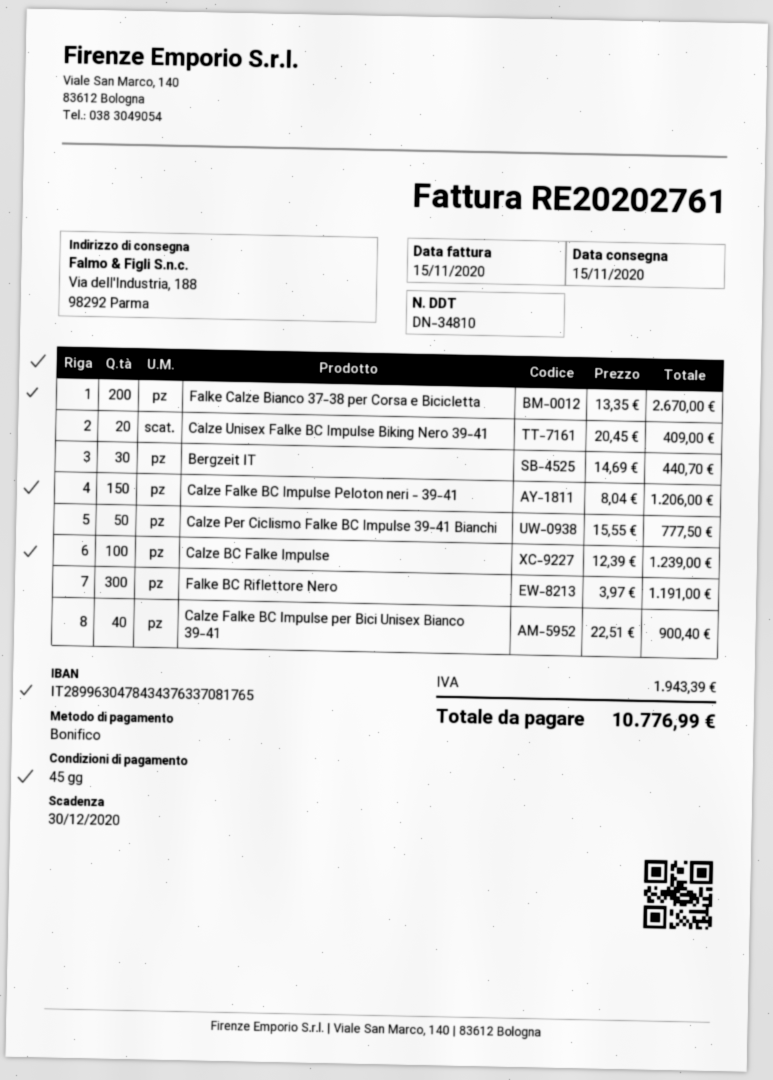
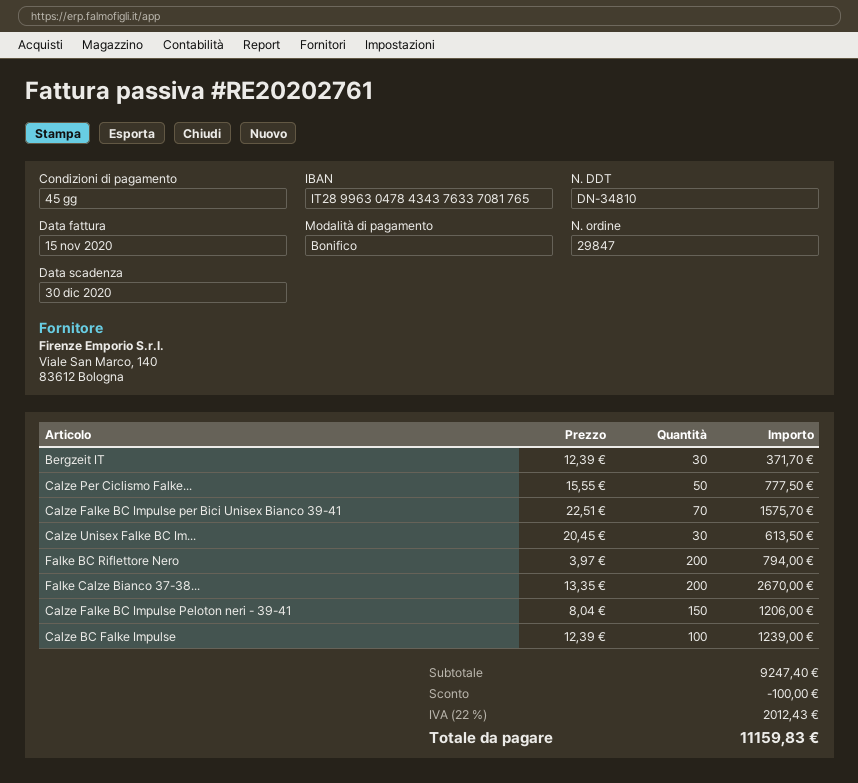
Calze Unisex Falke BC Impulse Biking Nero 39-41: 20 x 20.45 = 409.00 -> 30 x 20.45 = 613.50
Bergzeit IT: 30 x 14.69 = 440.70 -> 30 x 12.39 = 371.70
Falke BC Riflettore Nero: 300 x 3.97 = 1191.00 -> 200 x 3.97 = 794.00
Calze Falke BC Impulse per Bici Unisex Bianco 39-41: 40 x 22.51 = 900.40 -> 70 x 22.51 = 1575.70
discount: none -> 100.00
tax: 1943.39 -> 2012.43
total: 10776.99 -> 11159.83

